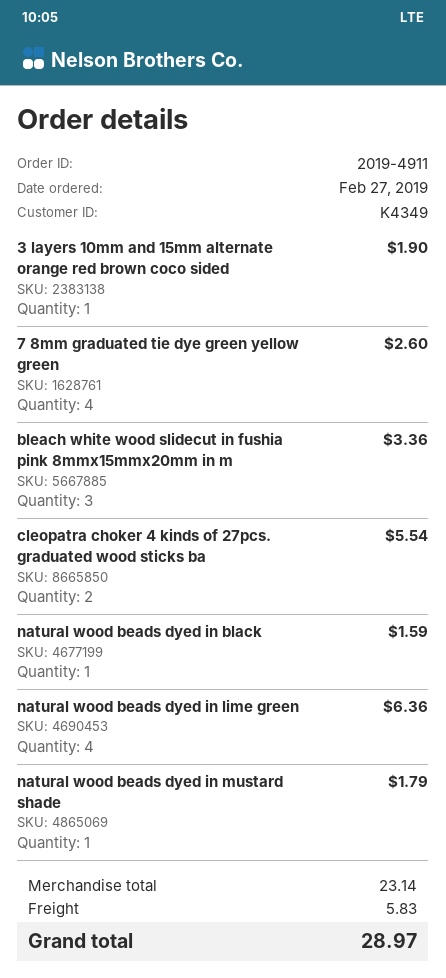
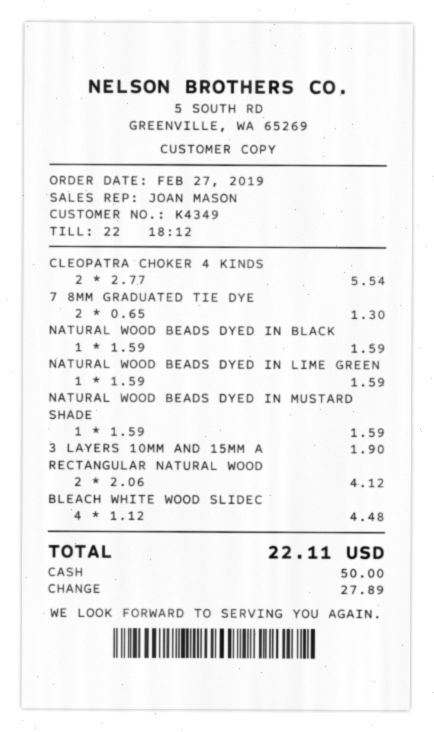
7 8mm graduated tie dye green yellow green: 4 for 2.60 -> 2 for 1.30
bleach white wood slidecut in fushia pink 8mmx15mmx20mm in m: 3 for 3.36 -> 4 for 4.48
natural wood beads dyed in lime green: 4 for 6.36 -> 1 for 1.59
natural wood beads dyed in mustard shade: 1 for 1.79 -> 1 for 1.59
RECTANGULAR NATURAL WOOD: none -> 2 for 4.12
shipping: 5.83 -> none
total: 28.97 -> 22.11

